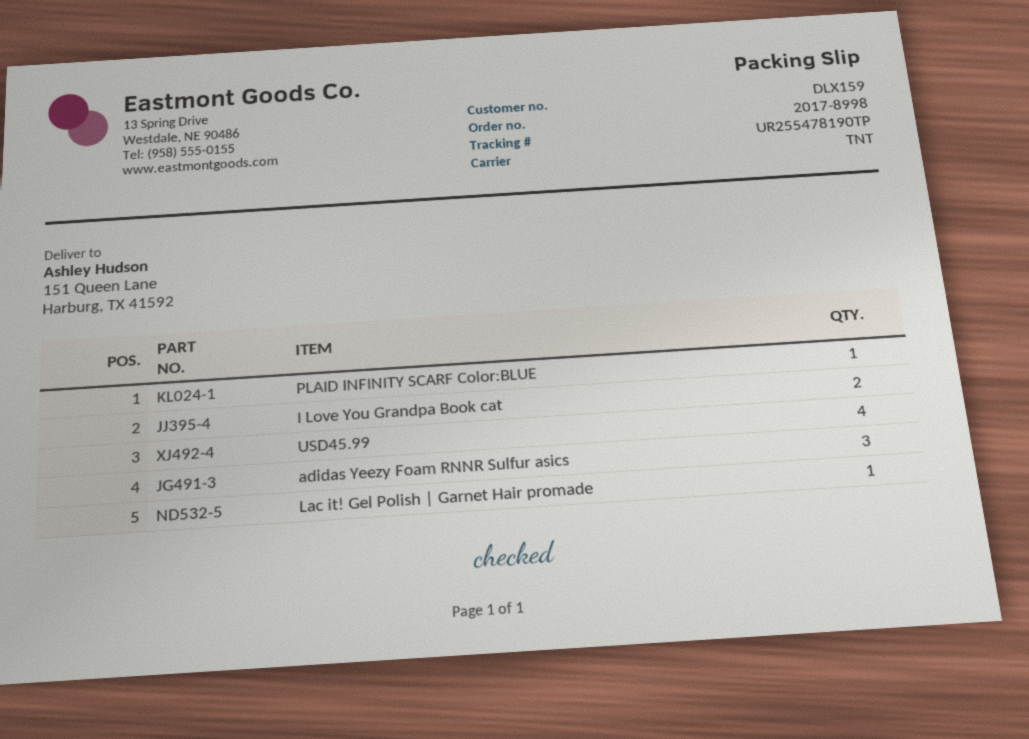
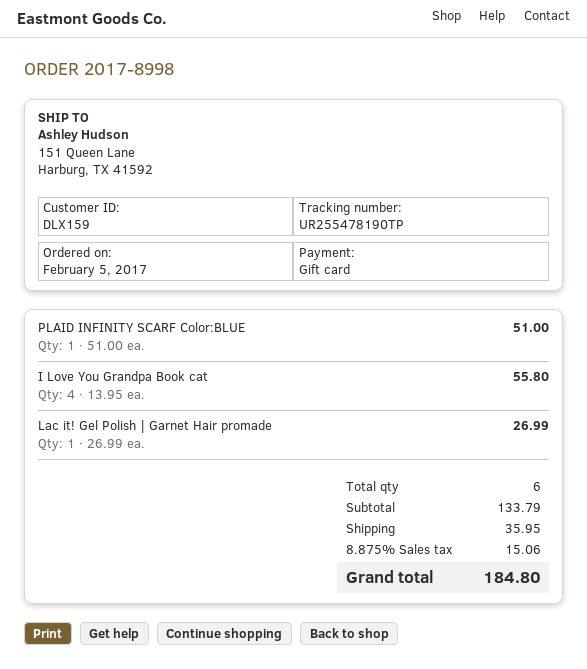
I Love You Grandpa Book cat: 2 -> 4
USD45.99: 4 -> none
adidas Yeezy Foam RNNR Sulfur asics: 3 -> none

